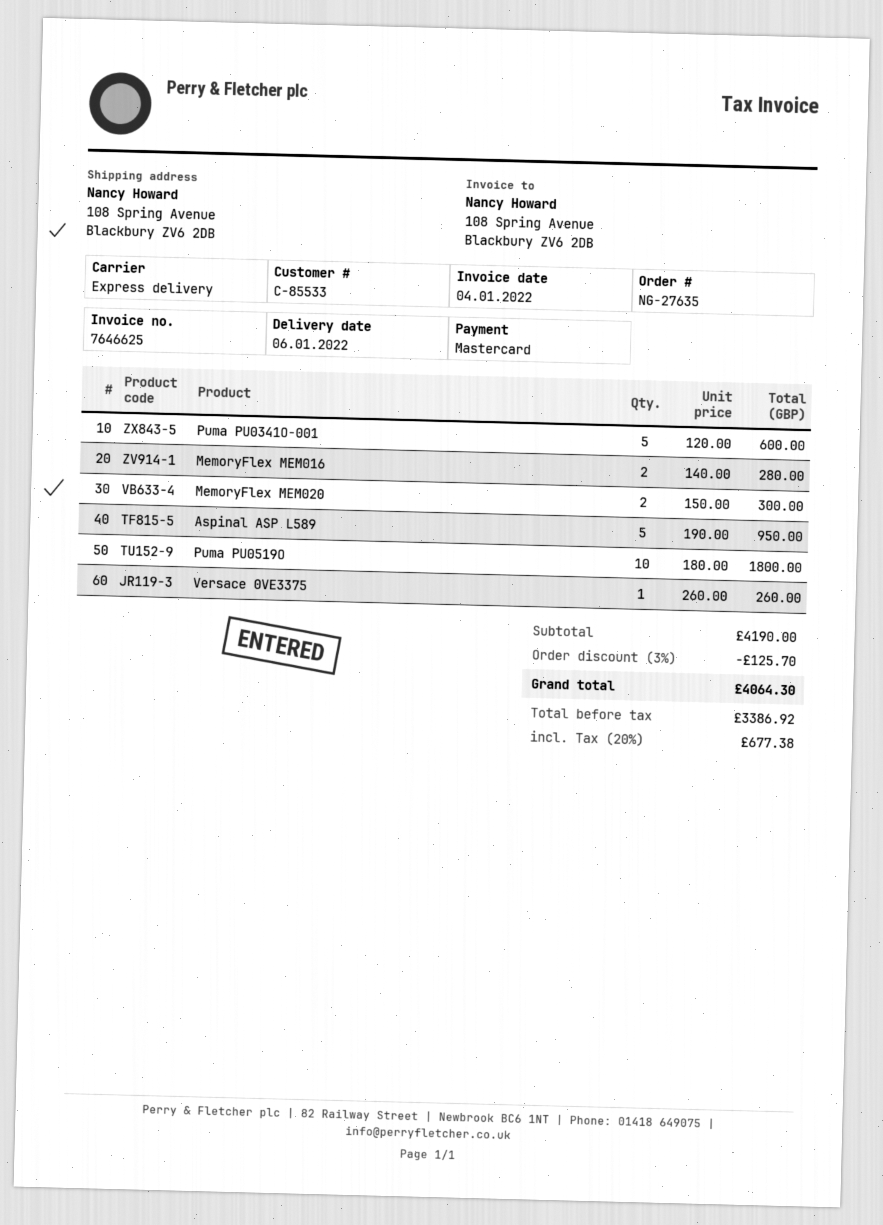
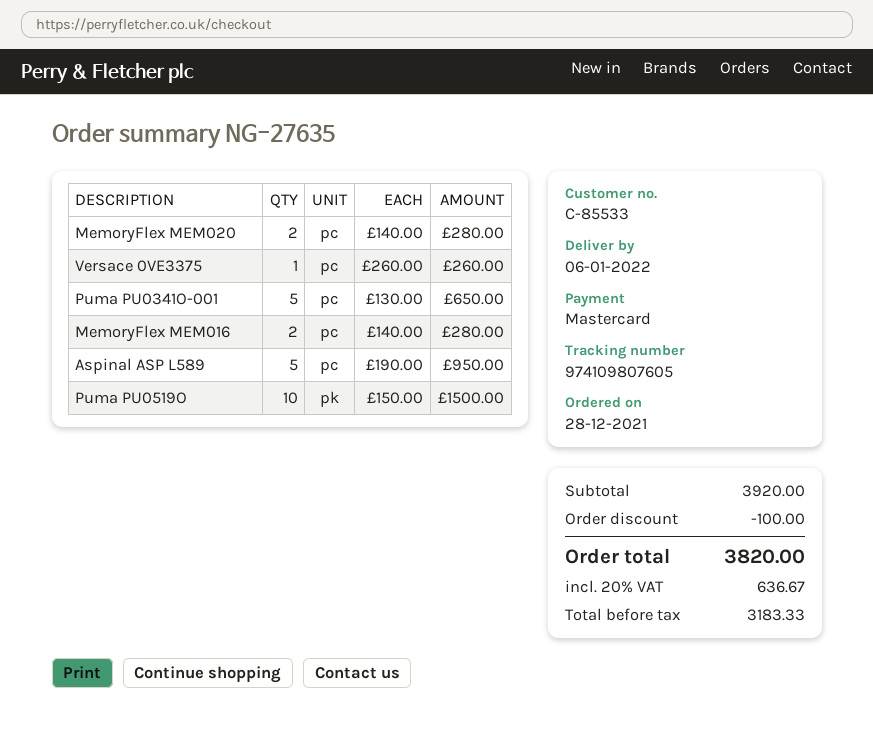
Puma PU0341O-001: 5 x 120.00 = 600.00 -> 5 x 130.00 = 650.00
MemoryFlex MEM020: 2 x 150.00 = 300.00 -> 2 x 140.00 = 280.00
Puma PU0519O: 10 x 180.00 = 1800.00 -> 10 x 150.00 = 1500.00
subtotal: 4190.00 -> 3920.00
discount: 125.70 -> 100.00
net: 3386.92 -> 3183.33
tax: 20% = 677.38 -> 20% = 636.67
total: 4064.30 -> 3820.00

